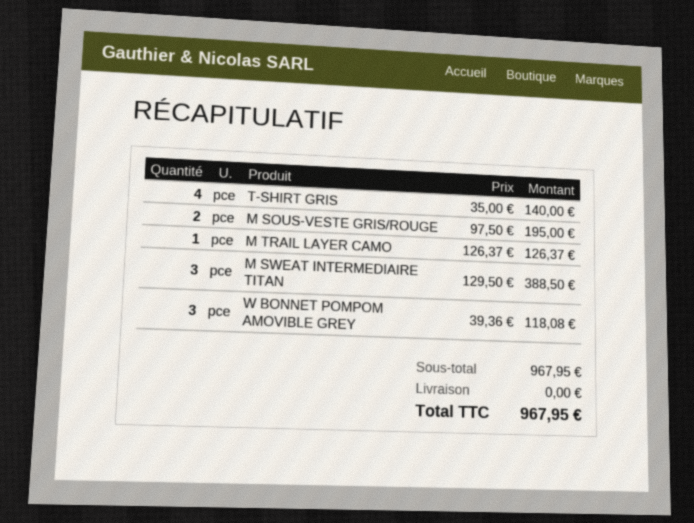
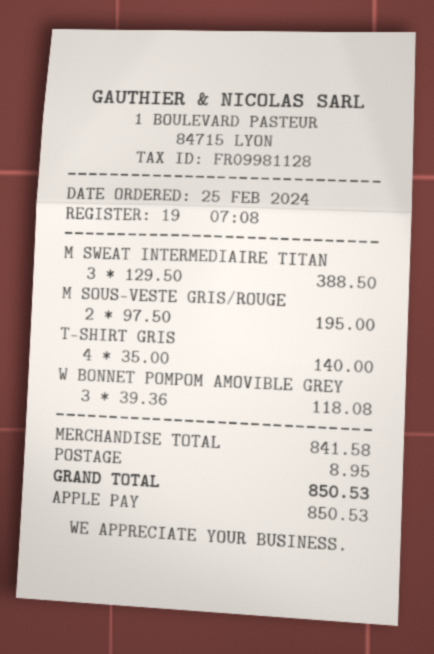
M TRAIL LAYER CAMO: 1 x 126.37 = 126.37 -> none
subtotal: 967.95 -> 841.58
shipping: 0.00 -> 8.95
total: 967.95 -> 850.53

